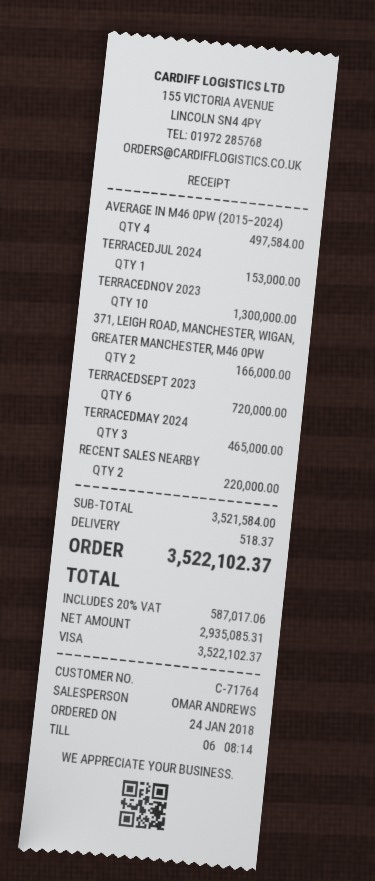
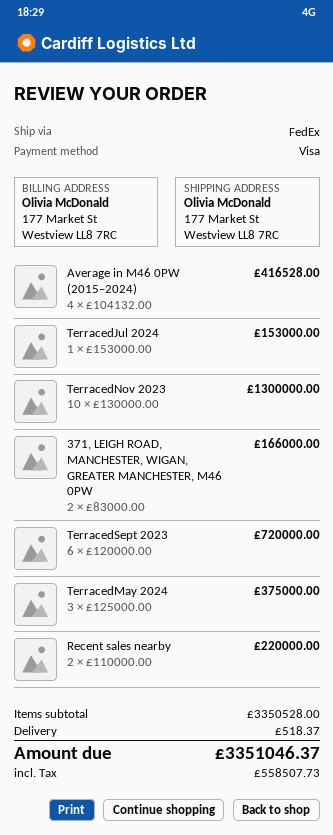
AVERAGE IN M46 0PW (2015–2024): 4 for 497584.00 -> 4 for 416528.00
TERRACEDMAY 2024: 3 for 465000.00 -> 3 for 375000.00
subtotal: 3521584.00 -> 3350528.00
tax: 587017.06 -> 558507.73
total: 3522102.37 -> 3351046.37

